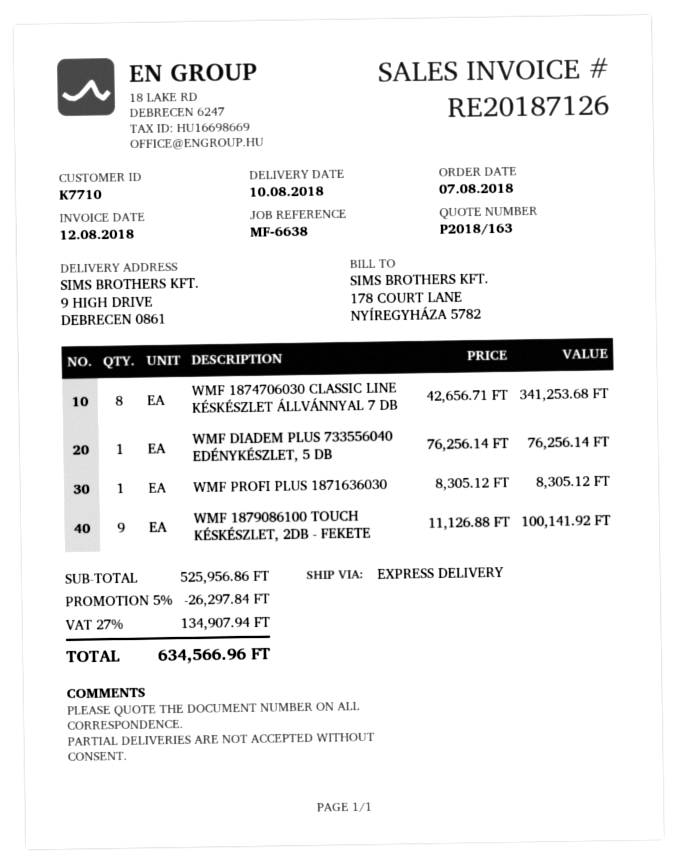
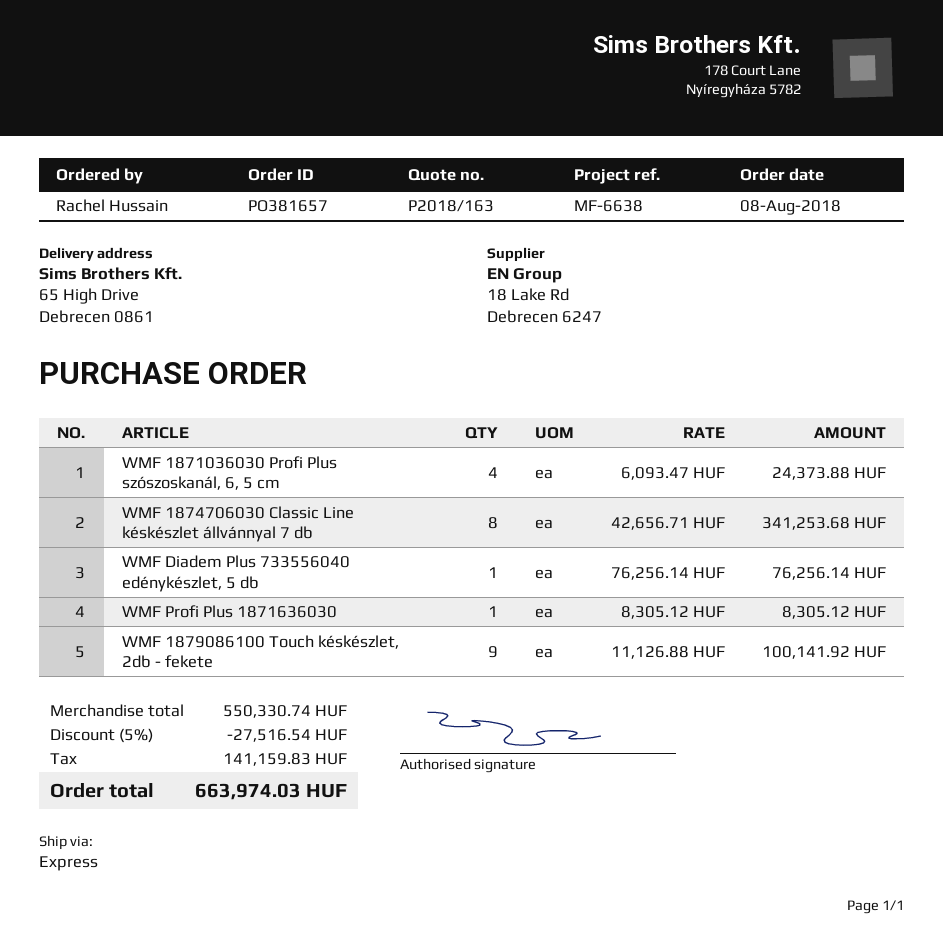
order date: 2018-08-07 -> 2018-08-08
ship to: 9 HIGH DRIVE, DEBRECEN 0861 -> 65 High Drive, Debrecen 0861
WMF 1871036030 Profi Plus szószoskanál, 6, 5 cm: none -> 4 x 6093.47 = 24373.88
subtotal: 525956.86 -> 550330.74
discount: 5% = 26297.84 -> 5% = 27516.54
tax: 134907.94 -> 141159.83
total: 634566.96 -> 663974.03

